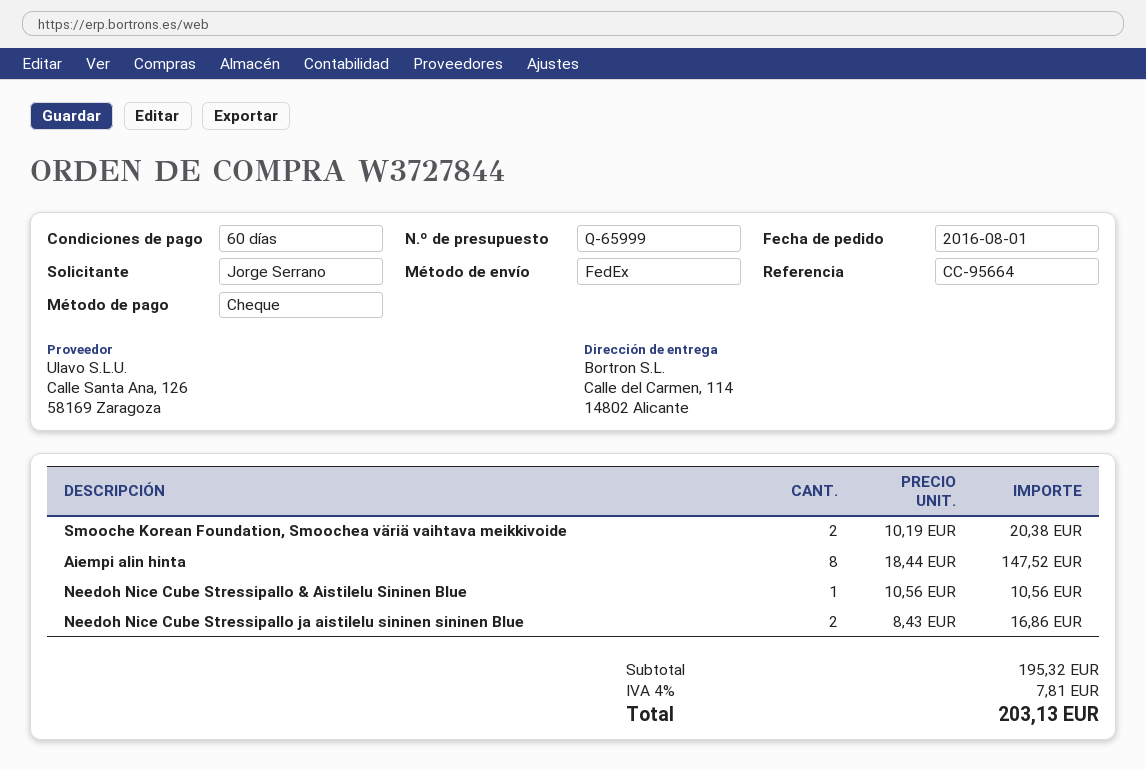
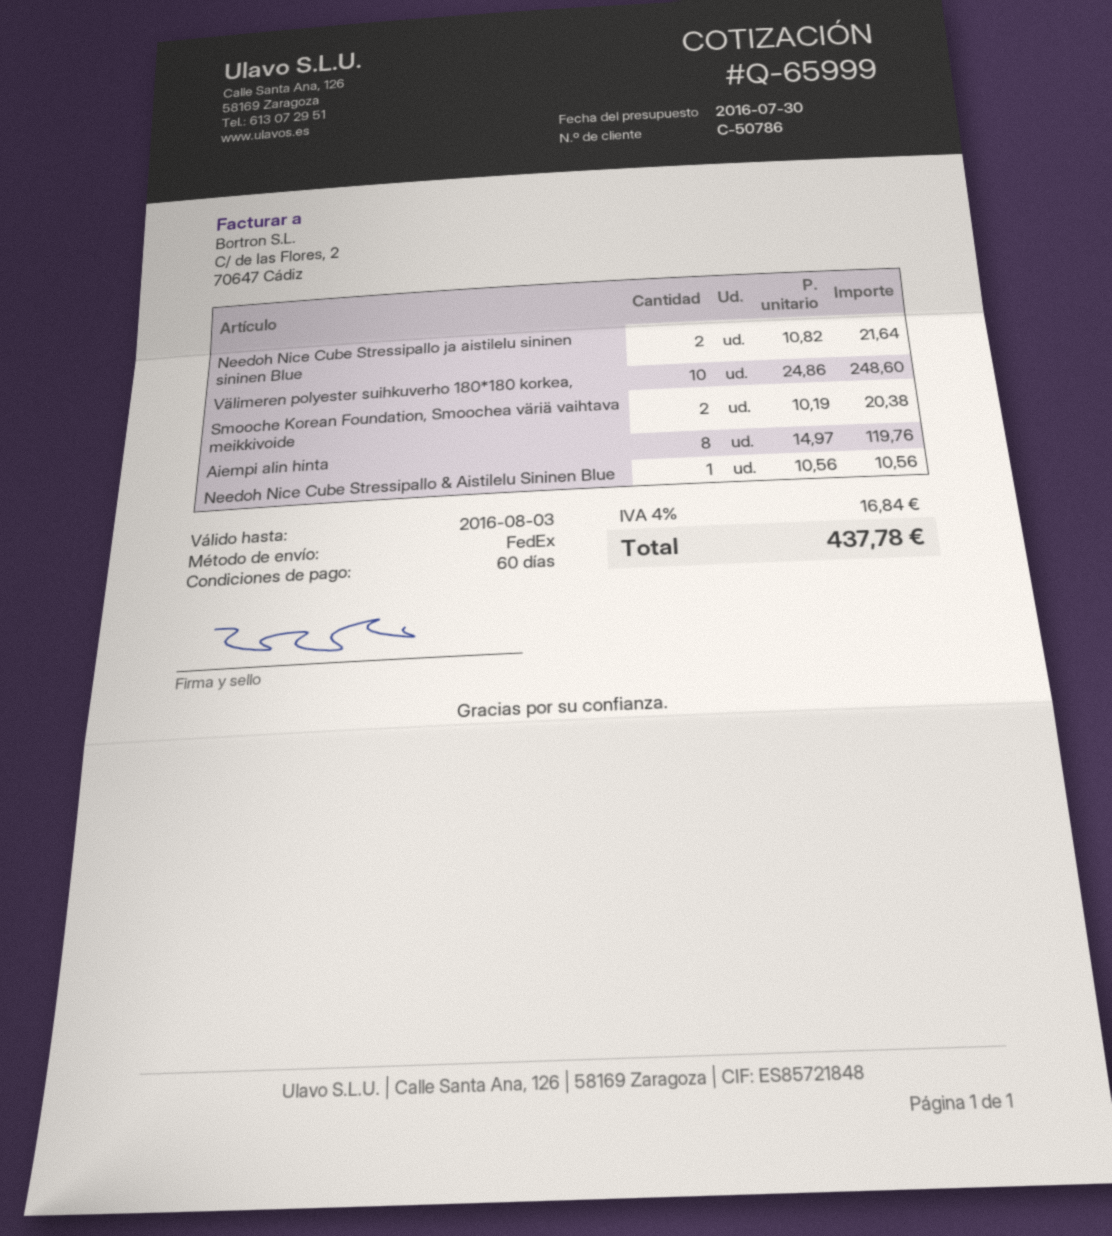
Aiempi alin hinta: 8 x 18.44 = 147.52 -> 8 x 14.97 = 119.76
Needoh Nice Cube Stressipallo ja aistilelu sininen sininen Blue: 2 x 8.43 = 16.86 -> 2 x 10.82 = 21.64
Välimeren polyester suihkuverho 180*180 korkea,: none -> 10 x 24.86 = 248.60
tax: 4% = 7.81 -> 4% = 16.84
total: 203.13 -> 437.78

